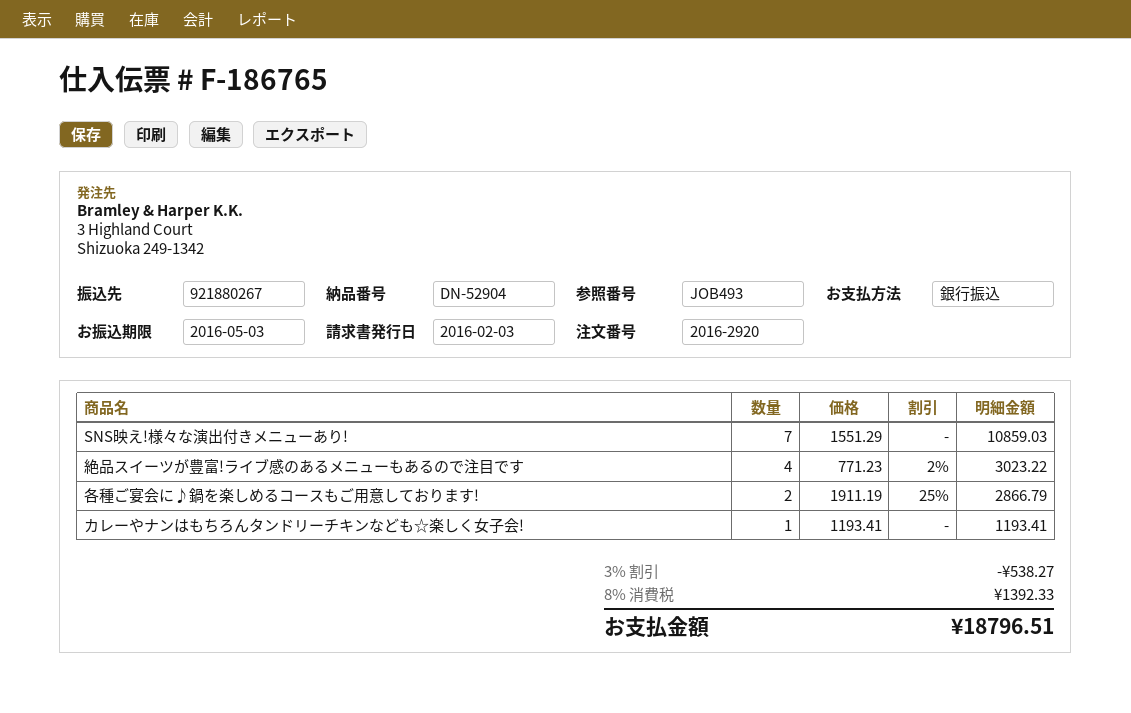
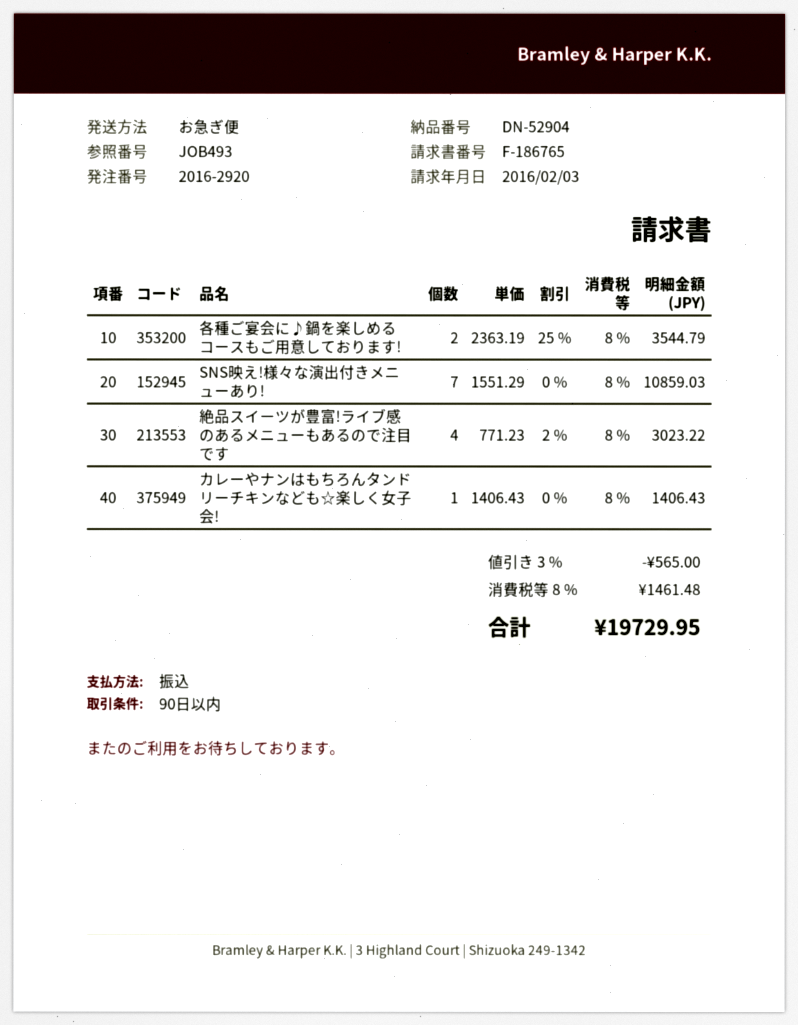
各種ご宴会に♪鍋を楽しめるコースもご用意しております!: 2 x 1911.19 - 25% = 2866.79 -> 2 x 2363.19 - 25% = 3544.79
カレーやナンはもちろんタンドリーチキンなども☆楽しく女子会!: 1 x 1193.41 = 1193.41 -> 1 x 1406.43 = 1406.43
discount: 3% = 538.27 -> 3% = 565.00
tax: 8% = 1392.33 -> 8% = 1461.48
total: 18796.51 -> 19729.95

